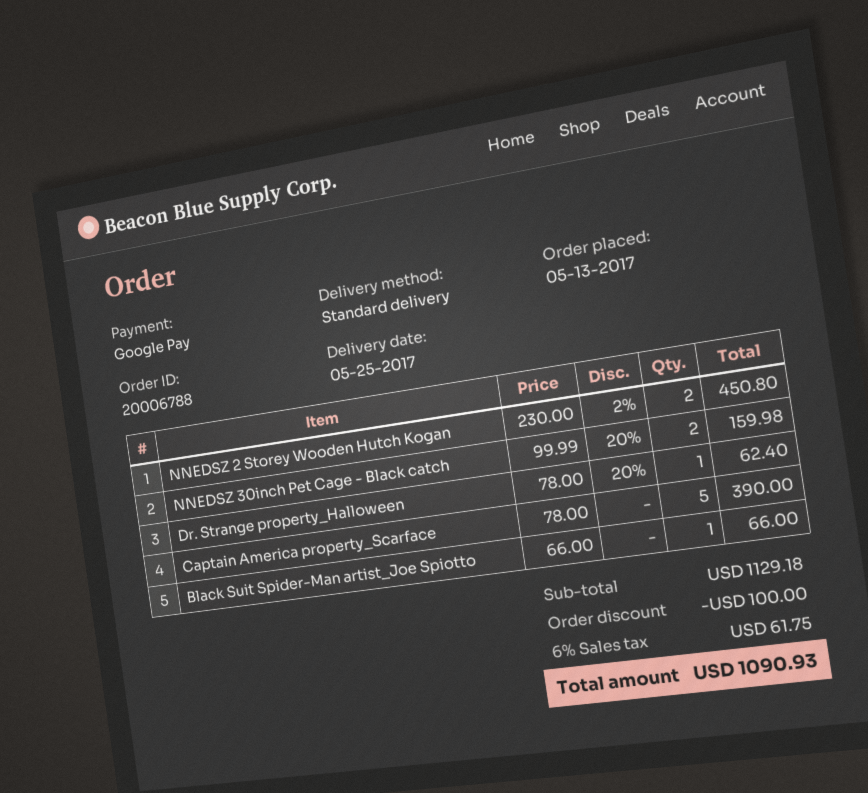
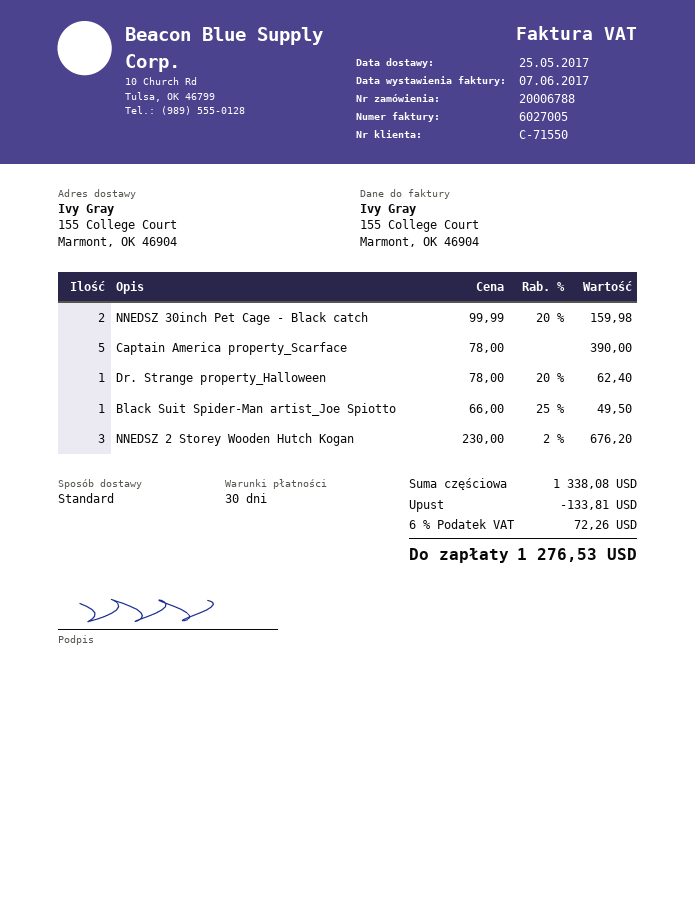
NNEDSZ 2 Storey Wooden Hutch Kogan: 2 x 230.00 - 2% = 450.80 -> 3 x 230.00 - 2% = 676.20
Black Suit Spider-Man artist_Joe Spiotto: 1 x 66.00 = 66.00 -> 1 x 66.00 - 25% = 49.50
subtotal: 1129.18 -> 1338.08
discount: 100.00 -> 133.81
tax: 6% = 61.75 -> 6% = 72.26
total: 1090.93 -> 1276.53

